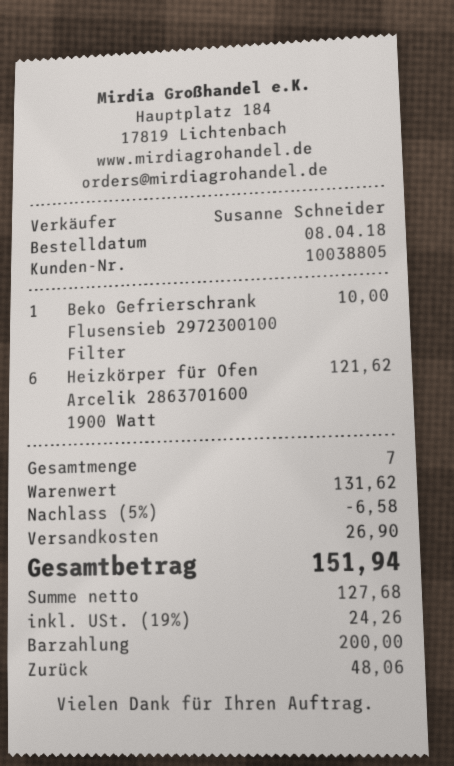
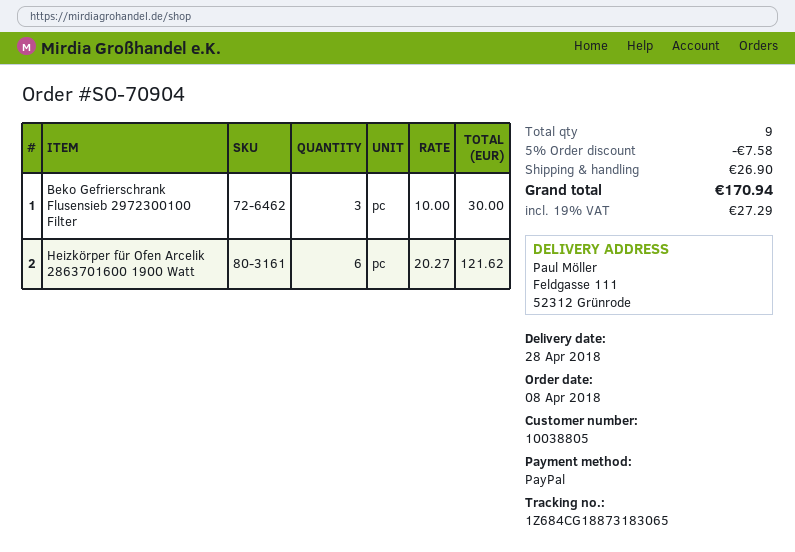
payment method: cash -> PayPal
Beko Gefrierschrank Flusensieb 2972300100 Filter: 1 for 10.00 -> 3 for 30.00
total quantity: 7 -> 9
discount: 5% = 6.58 -> 5% = 7.58
tax: 19% = 24.26 -> 19% = 27.29
total: 151.94 -> 170.94

